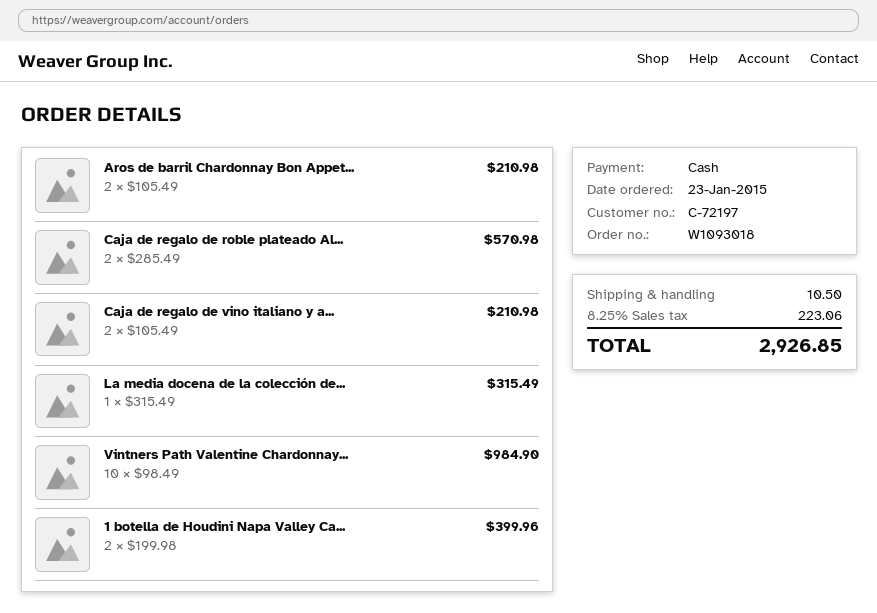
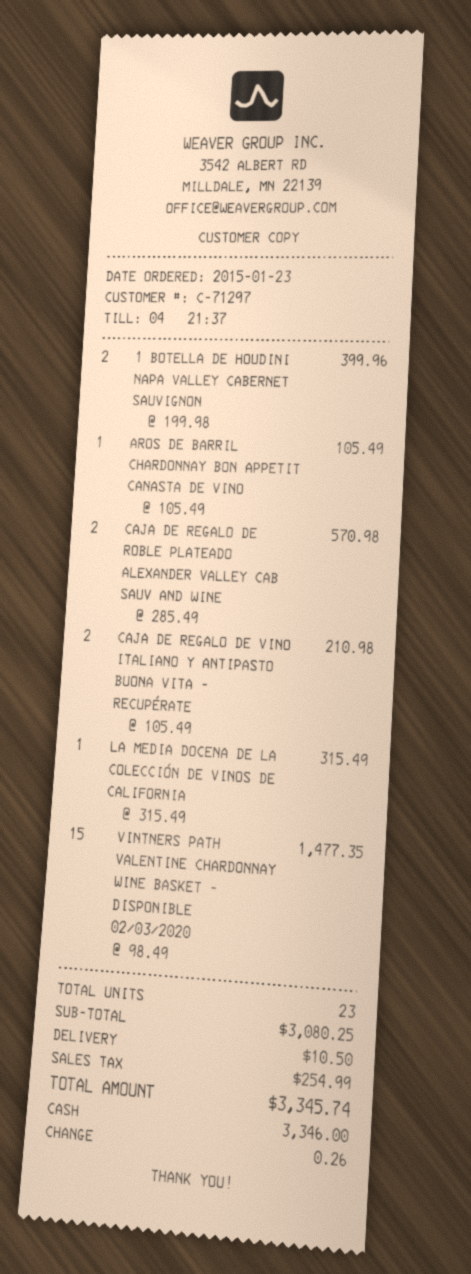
customer number: C-72197 -> C-71297
Aros de barril Chardonnay Bon Appet...: 2 x 105.49 = 210.98 -> 1 x 105.49 = 105.49
Vintners Path Valentine Chardonnay...: 10 x 98.49 = 984.90 -> 15 x 98.49 = 1477.35
tax: 223.06 -> 254.99
total: 2926.85 -> 3345.74

